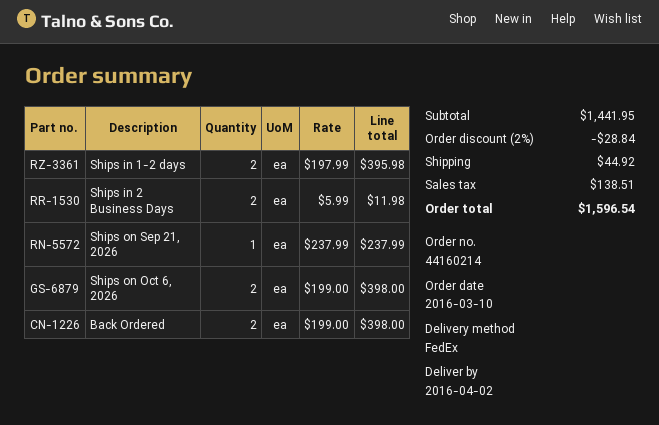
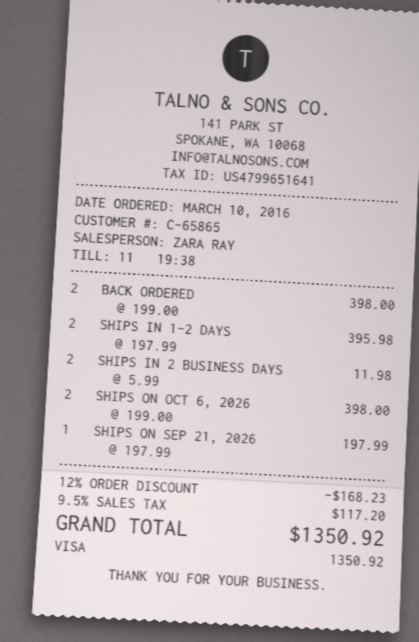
Ships on Sep 21, 2026: 1 x 237.99 = 237.99 -> 1 x 197.99 = 197.99
discount: 2% = 28.84 -> 12% = 168.23
shipping: 44.92 -> none
tax: 138.51 -> 117.20
total: 1596.54 -> 1350.92

